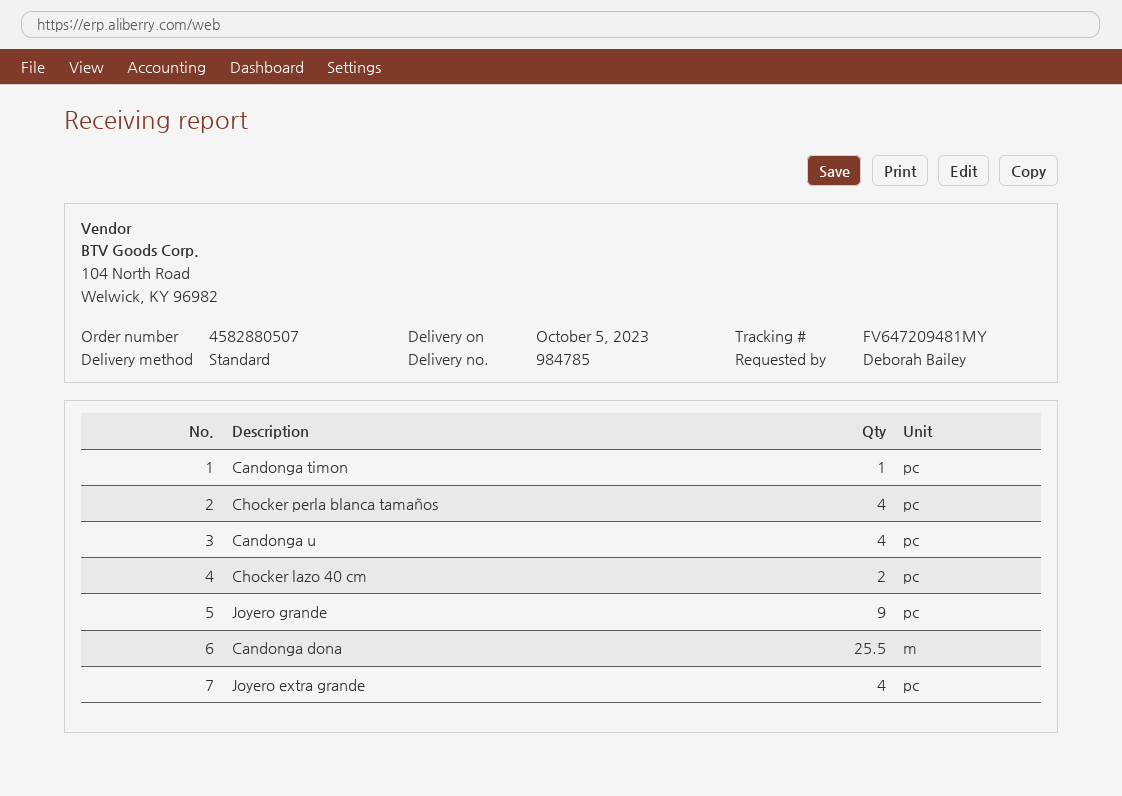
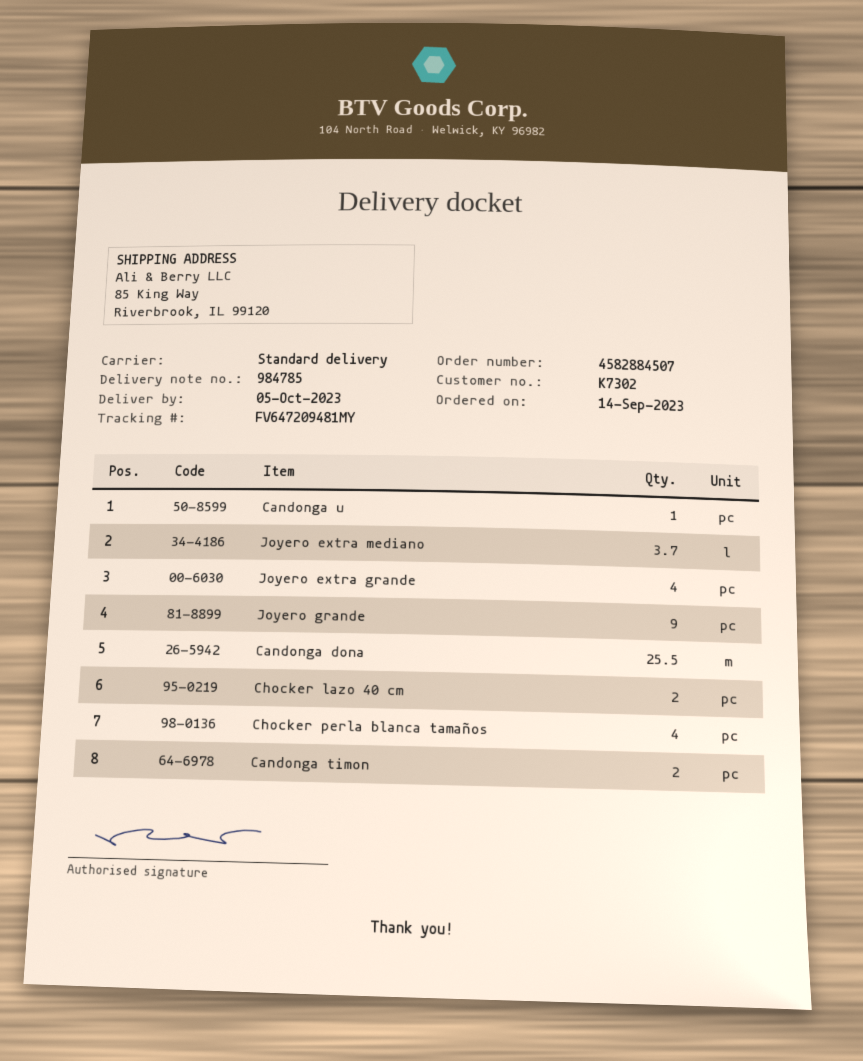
order number: 4582880507 -> 4582884507
Candonga timon: 1 -> 2
Candonga u: 4 -> 1
Joyero extra mediano: none -> 3.7

